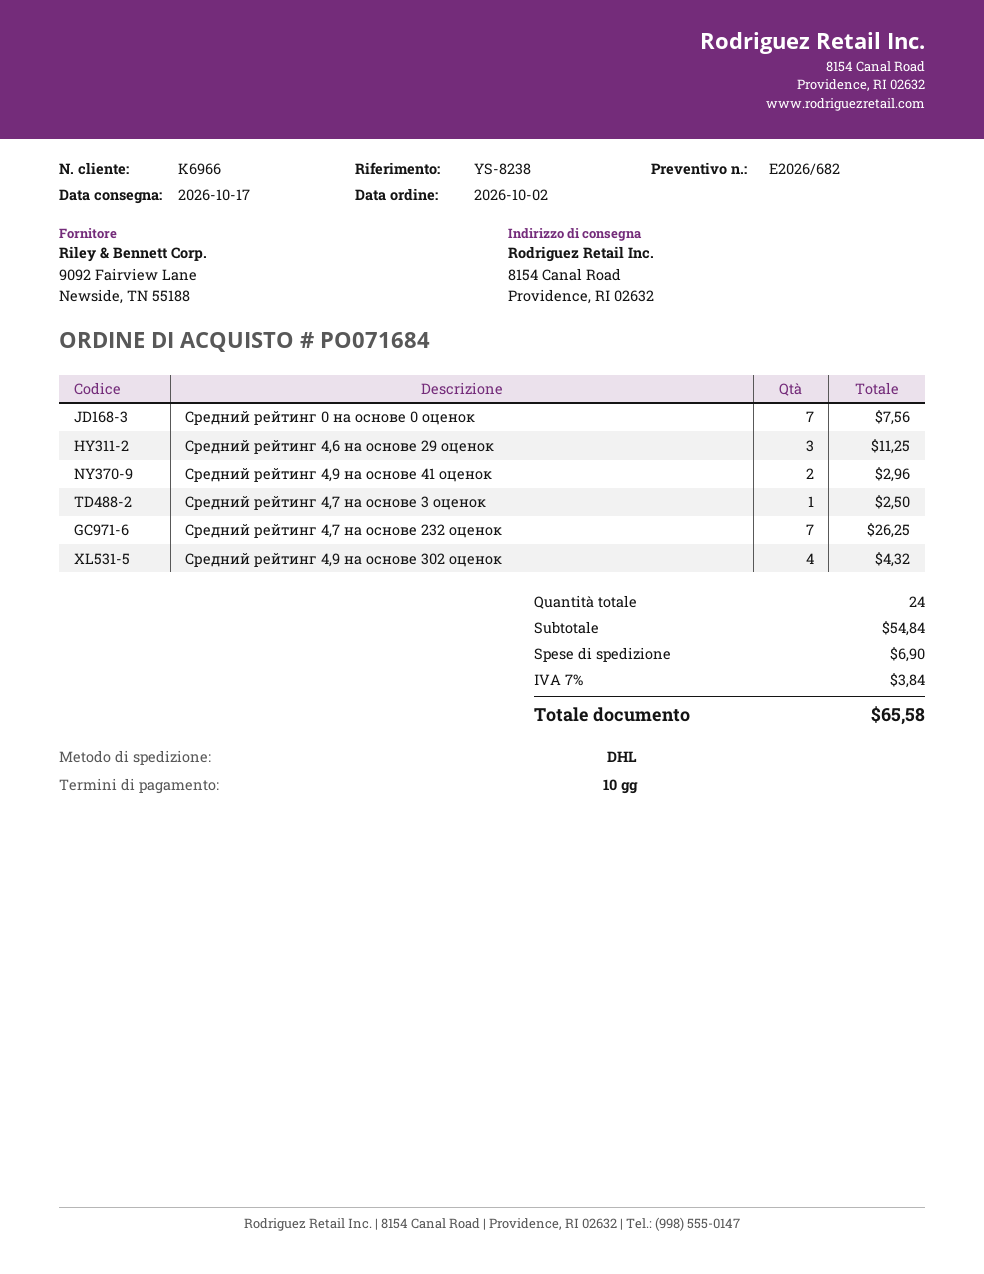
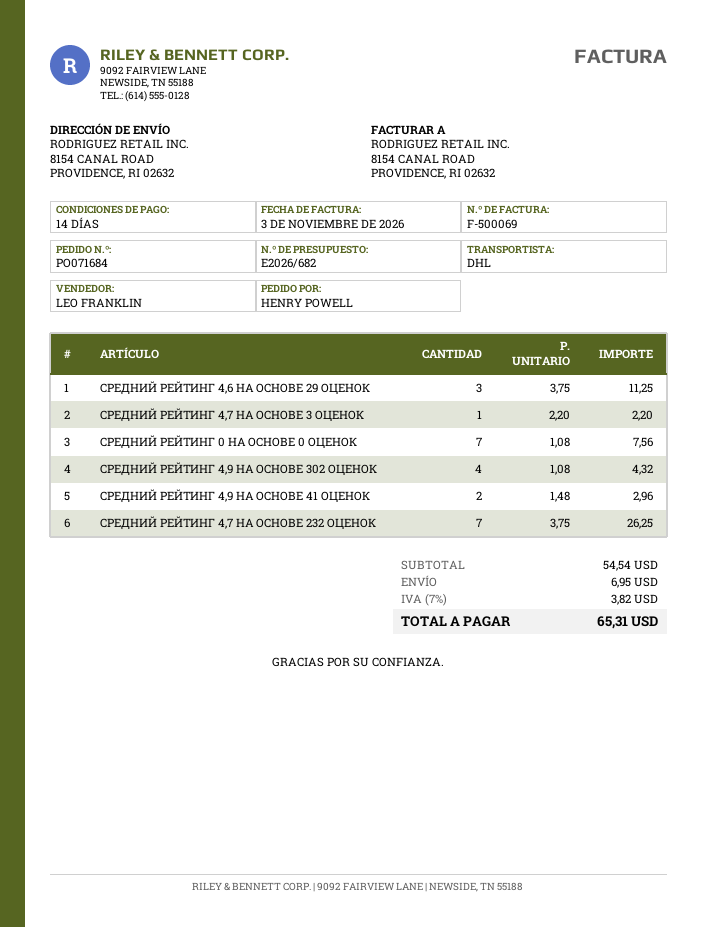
payment terms: 10 days -> 14 days
Средний рейтинг 4,7 на основе 3 оценок: 1 for 2.50 -> 1 for 2.20
subtotal: 54.84 -> 54.54
shipping: 6.90 -> 6.95
tax: 7% = 3.84 -> 7% = 3.82
total: 65.58 -> 65.31

